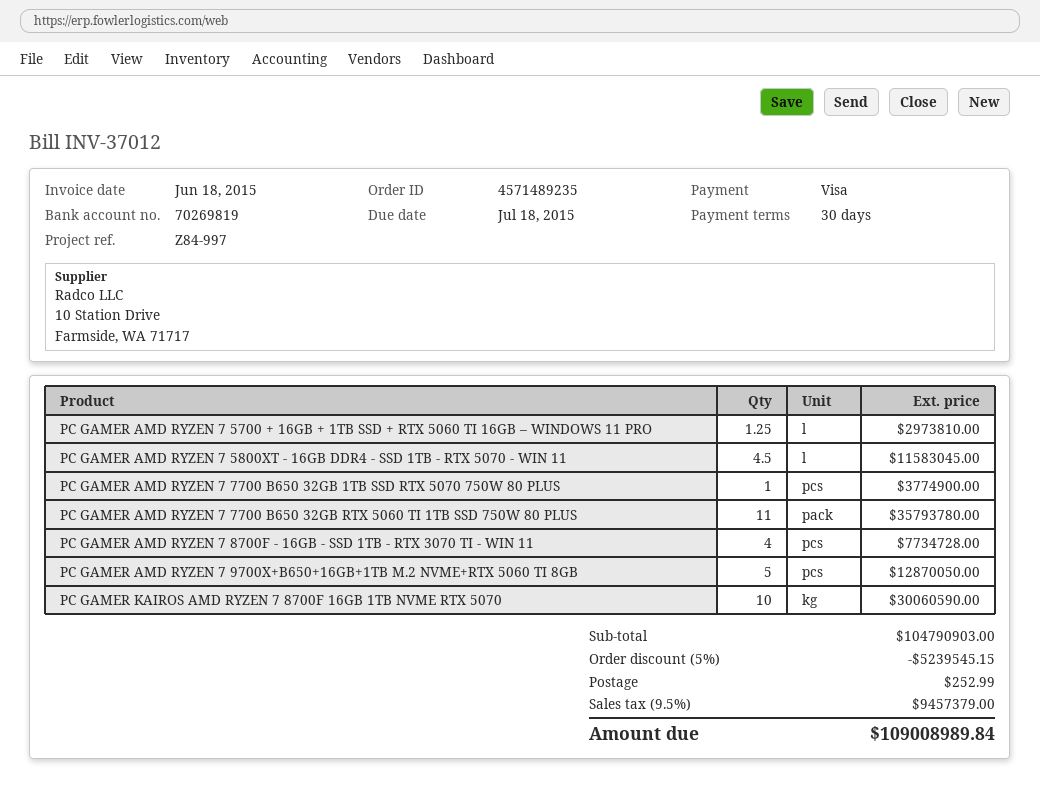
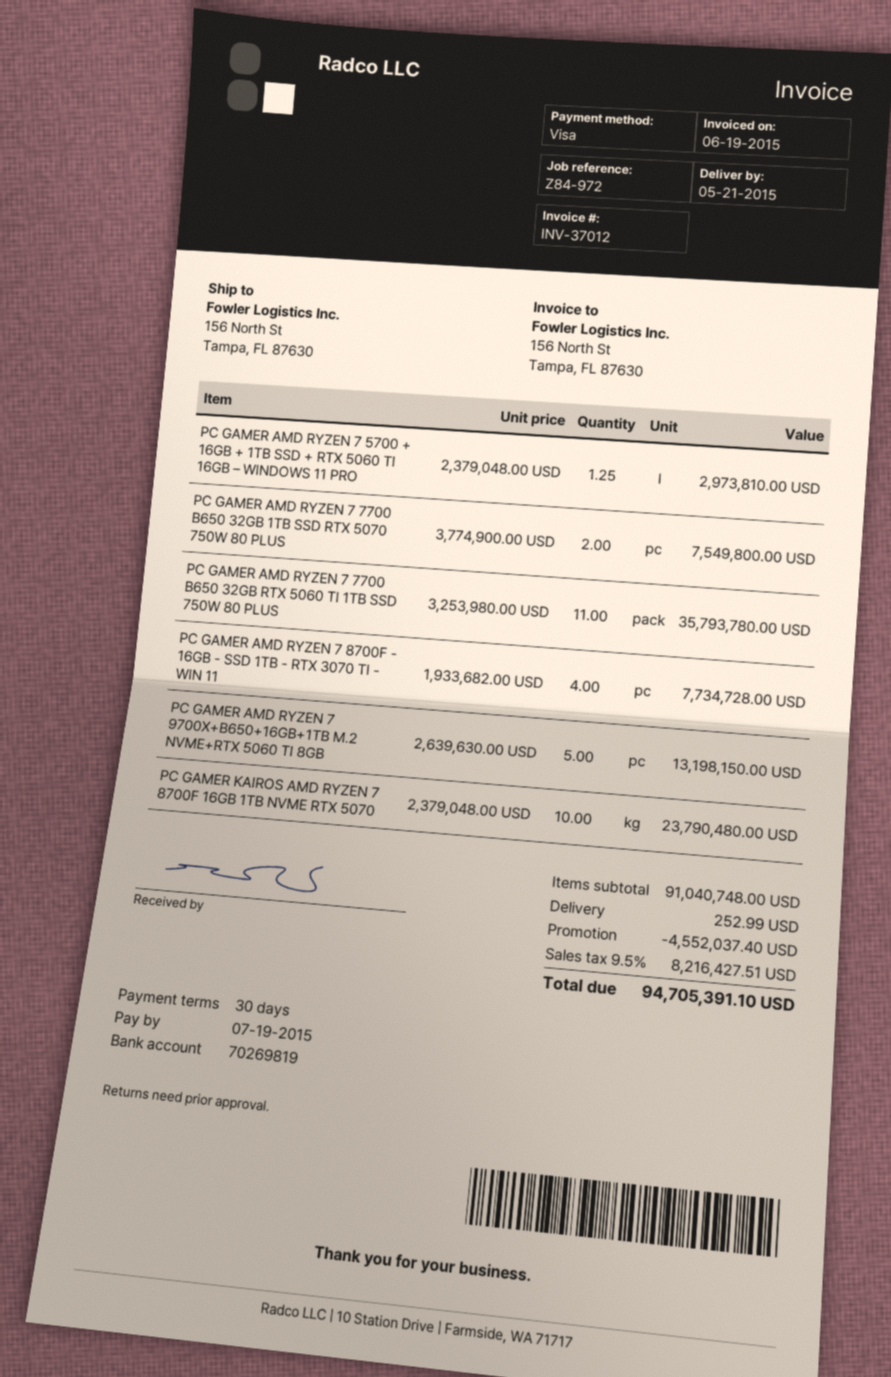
invoice date: 2015-06-18 -> 2015-06-19
due date: 2015-07-18 -> 2015-07-19
reference: Z84-997 -> Z84-972
PC GAMER AMD RYZEN 7 5800XT - 16GB DDR4 - SSD 1TB - RTX 5070 - WIN 11: 4.5 for 11583045.00 -> none
PC GAMER AMD RYZEN 7 7700 B650 32GB 1TB SSD RTX 5070 750W 80 PLUS: 1 for 3774900.00 -> 2 for 7549800.00
PC GAMER AMD RYZEN 7 9700X+B650+16GB+1TB M.2 NVME+RTX 5060 TI 8GB: 5 for 12870050.00 -> 5 for 13198150.00
PC GAMER KAIROS AMD RYZEN 7 8700F 16GB 1TB NVME RTX 5070: 10 for 30060590.00 -> 10 for 23790480.00
subtotal: 104790903.00 -> 91040748.00
discount: 5239545.15 -> 4552037.40
tax: 9.5% = 9457379.00 -> 9.5% = 8216427.51
total: 109008989.84 -> 94705391.10

